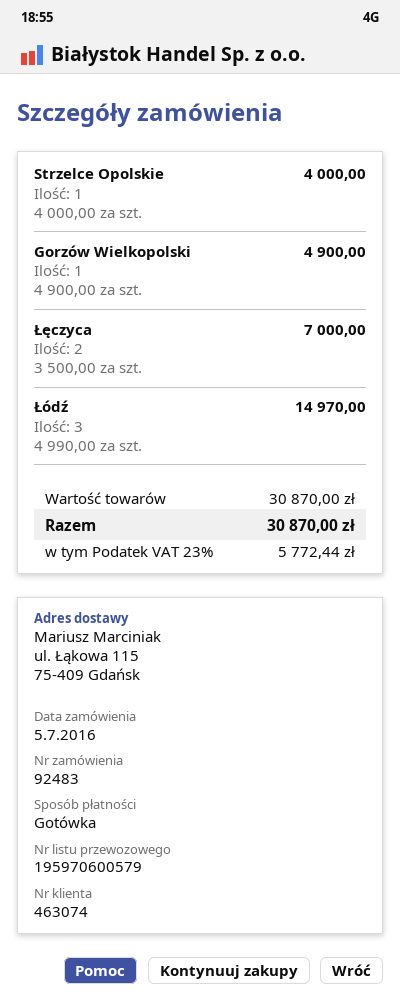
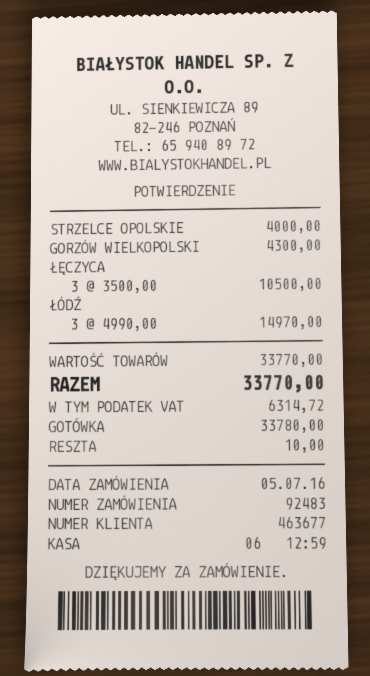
customer number: 463074 -> 463677
Gorzów Wielkopolski: 1 x 4900.00 = 4900.00 -> 1 x 4300.00 = 4300.00
Łęczyca: 2 x 3500.00 = 7000.00 -> 3 x 3500.00 = 10500.00
subtotal: 30870.00 -> 33770.00
tax: 5772.44 -> 6314.72
total: 30870.00 -> 33770.00

